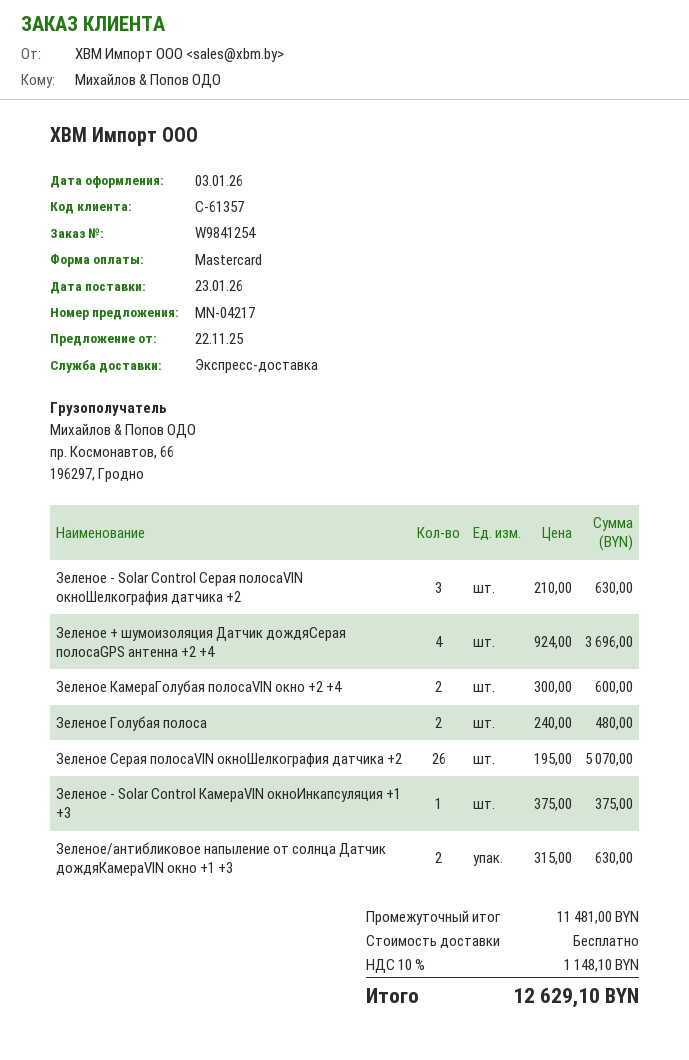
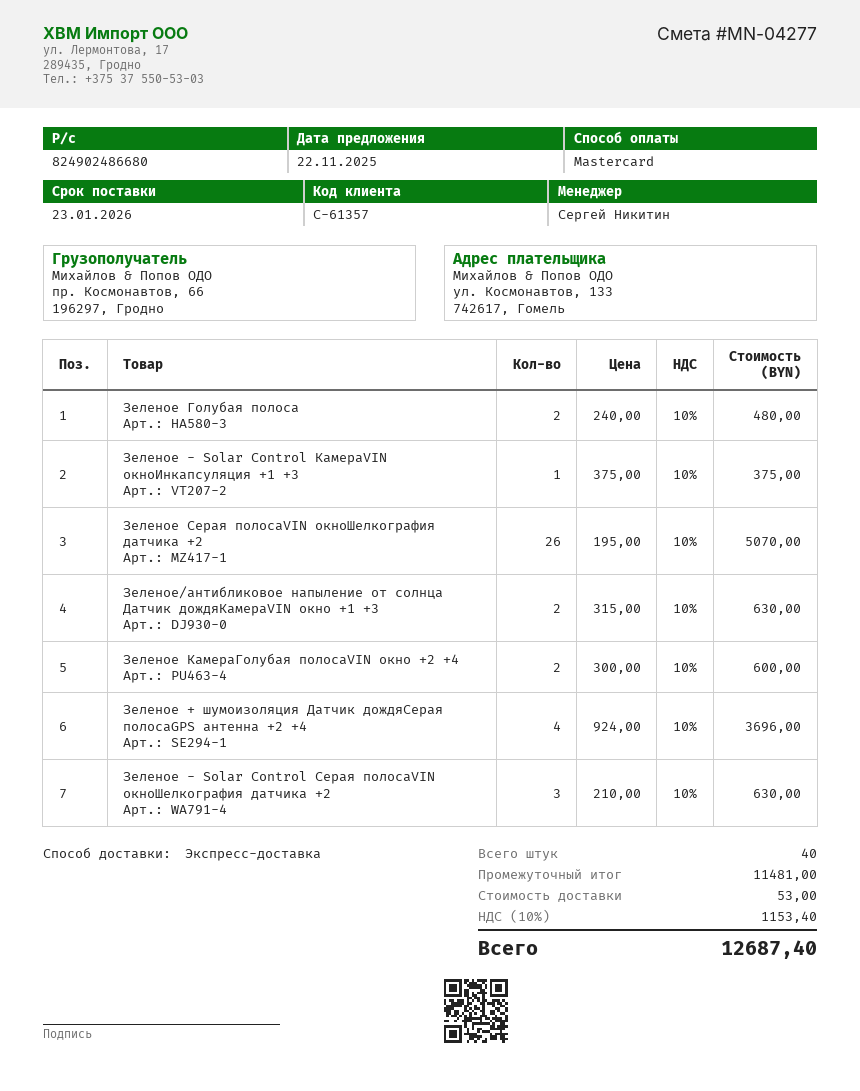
quote number: MN-04217 -> MN-04277
shipping: 0.00 -> 53.00
tax: 10% = 1148.10 -> 10% = 1153.40
total: 12629.10 -> 12687.40

